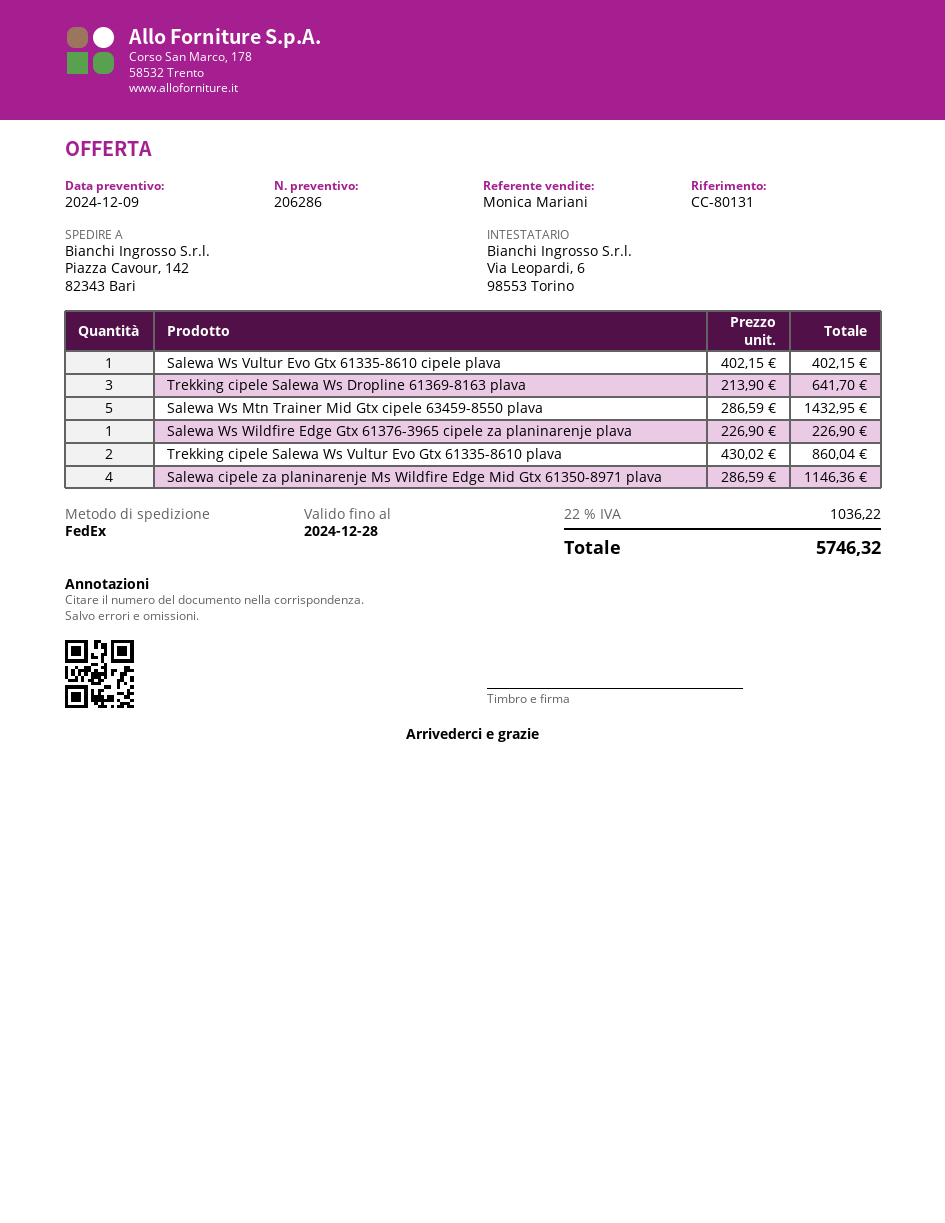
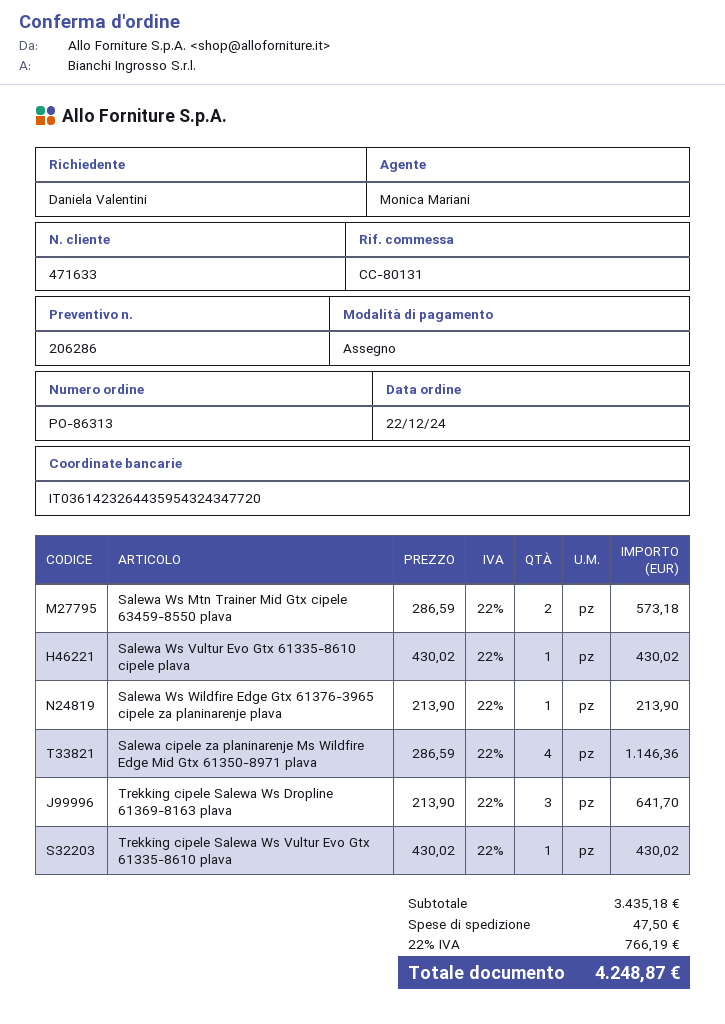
Salewa Ws Vultur Evo Gtx 61335-8610 cipele plava: 1 x 402.15 = 402.15 -> 1 x 430.02 = 430.02
Salewa Ws Mtn Trainer Mid Gtx cipele 63459-8550 plava: 5 x 286.59 = 1432.95 -> 2 x 286.59 = 573.18
Salewa Ws Wildfire Edge Gtx 61376-3965 cipele za planinarenje plava: 1 x 226.90 = 226.90 -> 1 x 213.90 = 213.90
Trekking cipele Salewa Ws Vultur Evo Gtx 61335-8610 plava: 2 x 430.02 = 860.04 -> 1 x 430.02 = 430.02
shipping: none -> 47.50
tax: 22% = 1036.22 -> 22% = 766.19
total: 5746.32 -> 4248.87

